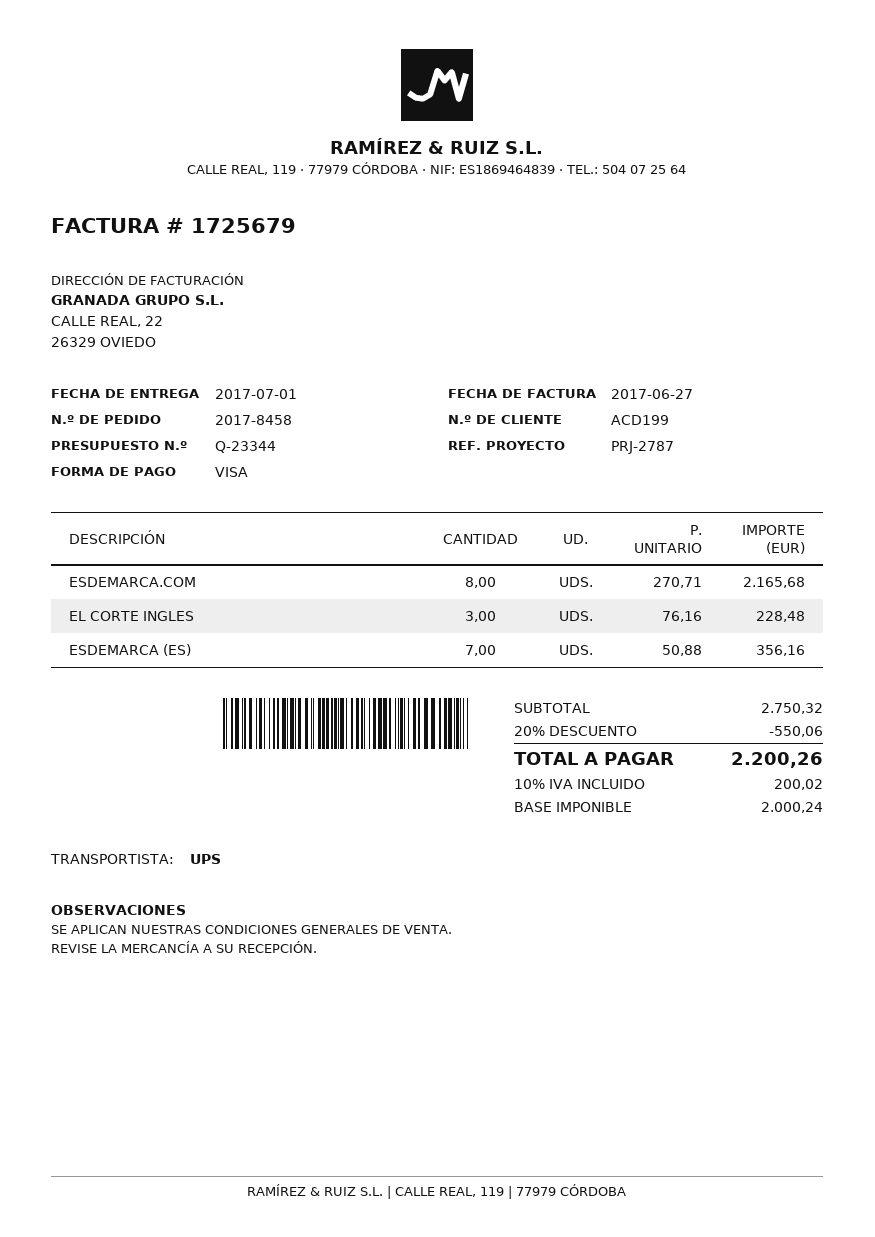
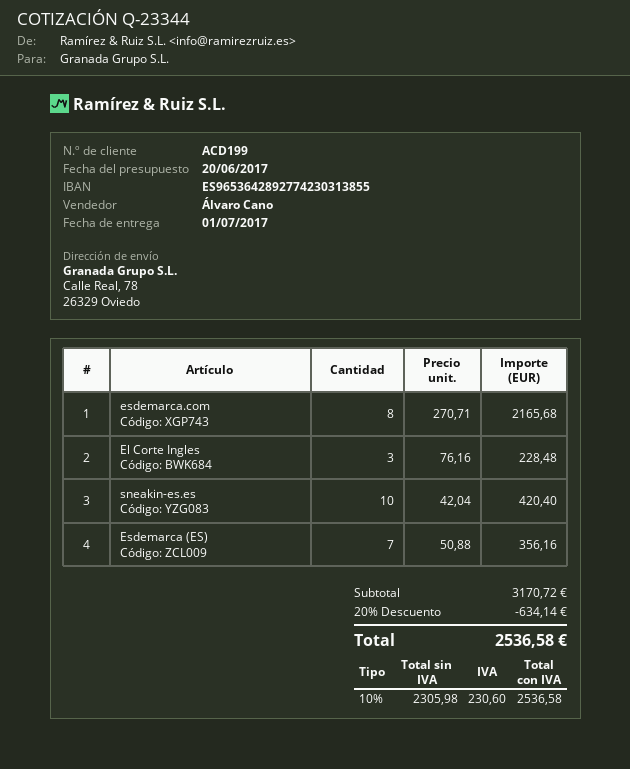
sneakin-es.es: none -> 10 x 42.04 = 420.40
subtotal: 2750.32 -> 3170.72
discount: 20% = 550.06 -> 20% = 634.14
net: 2000.24 -> 2305.98
tax: 10% = 200.02 -> 10% = 230.60
total: 2200.26 -> 2536.58

